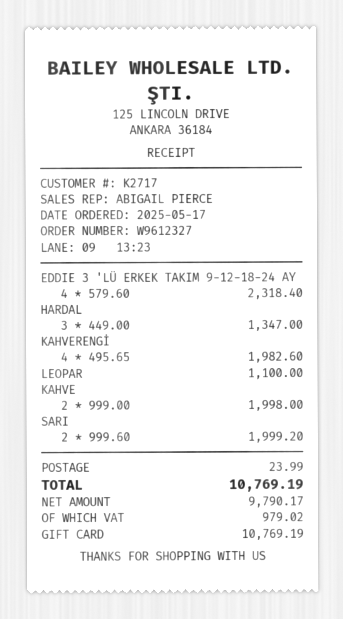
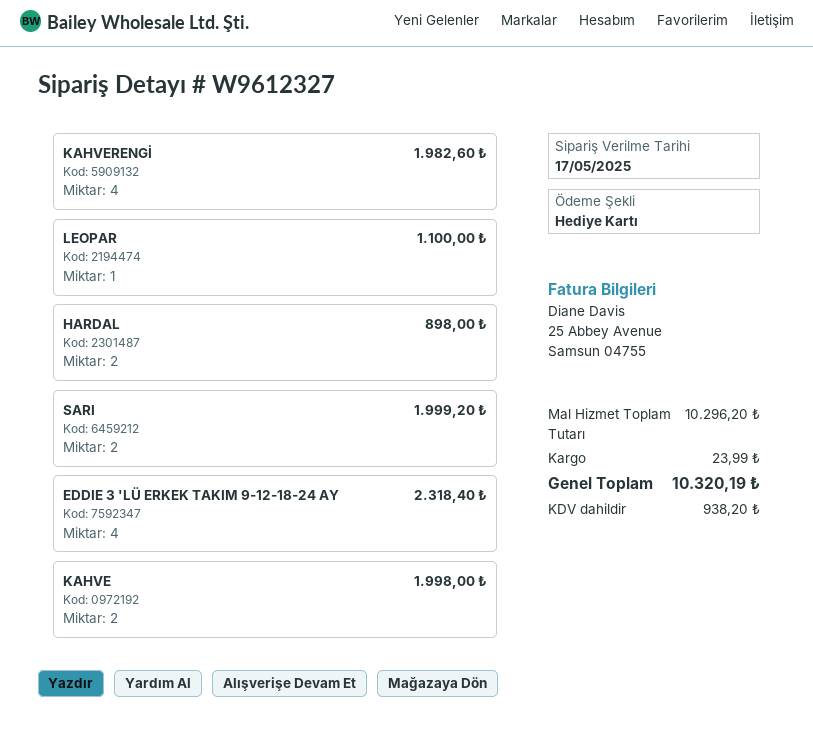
HARDAL: 3 for 1347.00 -> 2 for 898.00
tax: 979.02 -> 938.20
total: 10769.19 -> 10320.19

